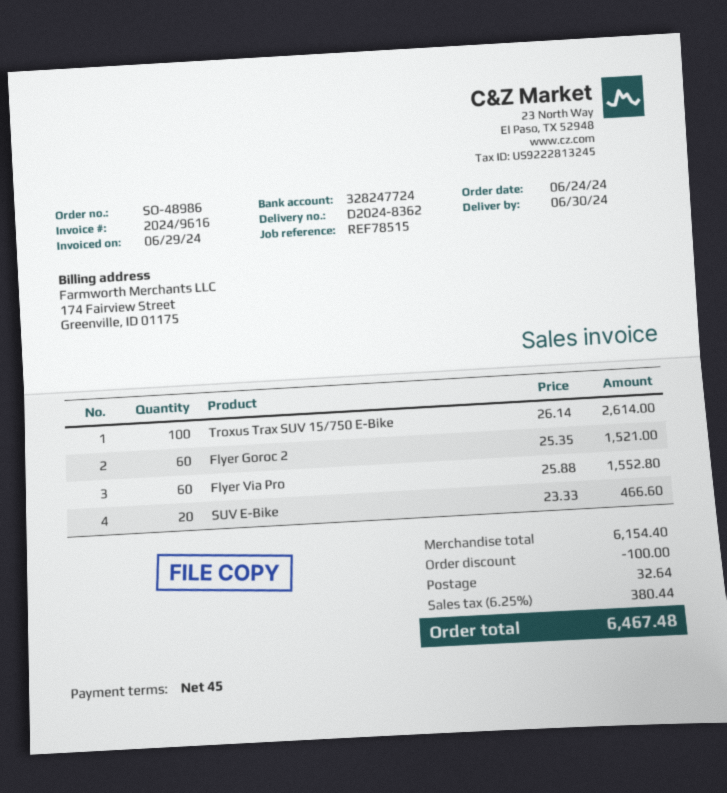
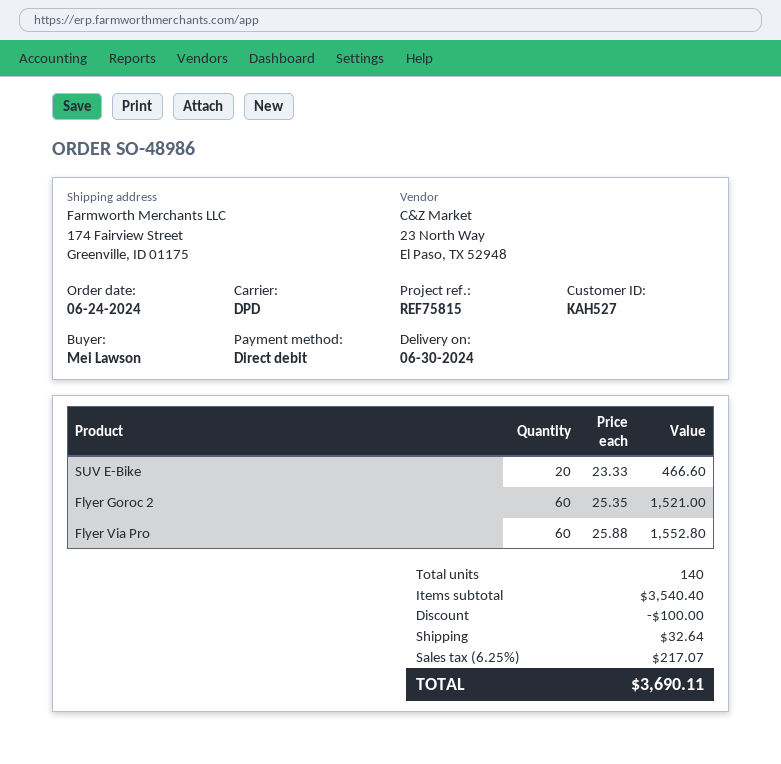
reference: REF78515 -> REF75815
Troxus Trax SUV 15/750 E-Bike: 100 x 26.14 = 2614.00 -> none
subtotal: 6154.40 -> 3540.40
tax: 6.25% = 380.44 -> 6.25% = 217.07
total: 6467.48 -> 3690.11

